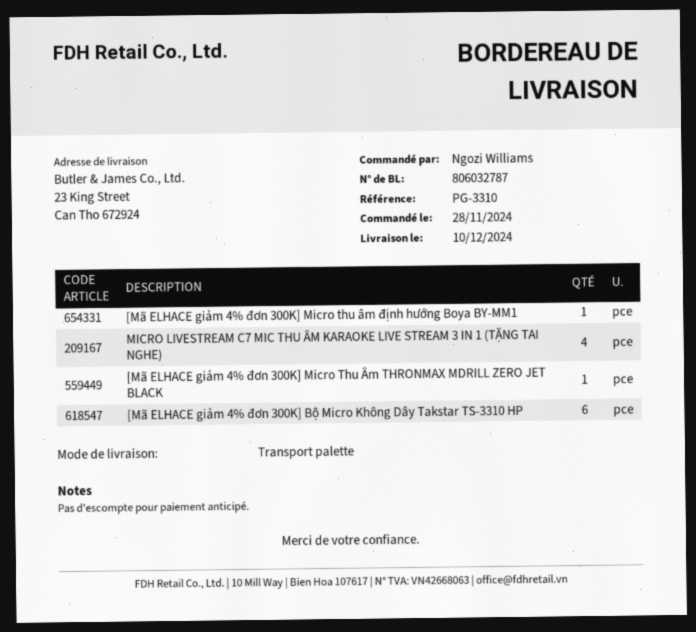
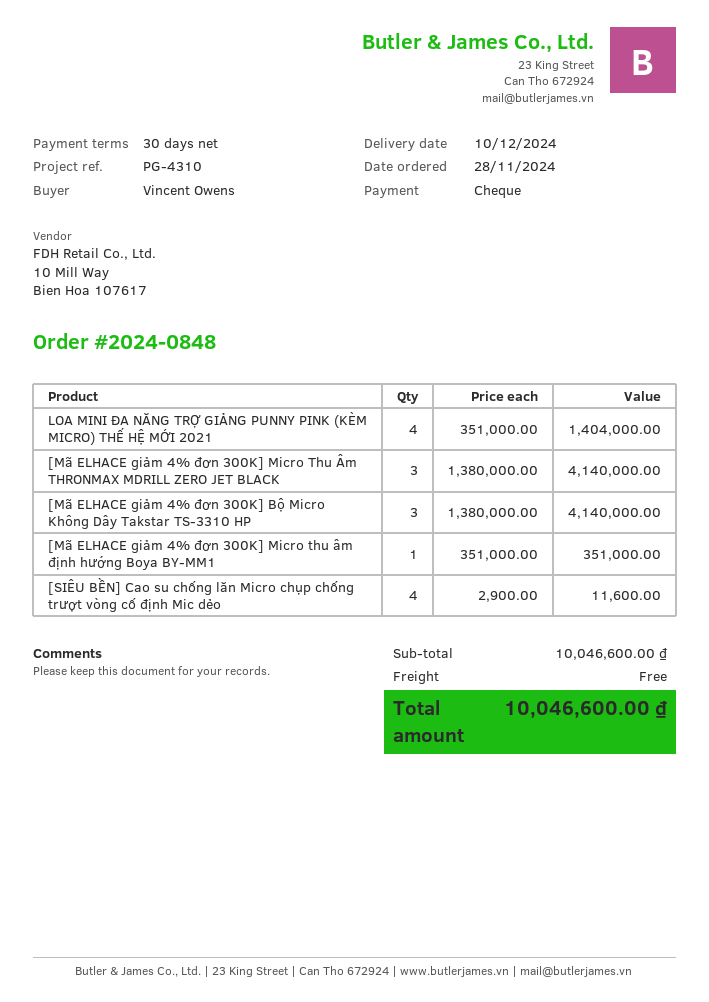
reference: PG-3310 -> PG-4310
ordered by: Ngozi Williams -> Vincent Owens
MICRO LIVESTREAM C7 MIC THU ÂM KARAOKE LIVE STREAM 3 IN 1 (TẶNG TAI NGHE): 4 -> none
[Mã ELHACE giảm 4% đơn 300K] Micro Thu Âm THRONMAX MDRILL ZERO JET BLACK: 1 -> 3
[Mã ELHACE giảm 4% đơn 300K] Bộ Micro Không Dây Takstar TS-3310 HP: 6 -> 3
LOA MINI ĐA NĂNG TRỢ GIẢNG PUNNY PINK (KÈM MICRO) THẾ HỆ MỚI 2021: none -> 4
[SIÊU BỀN] Cao su chống lăn Micro chụp chống trượt vòng cố định Mic dẻo: none -> 4

